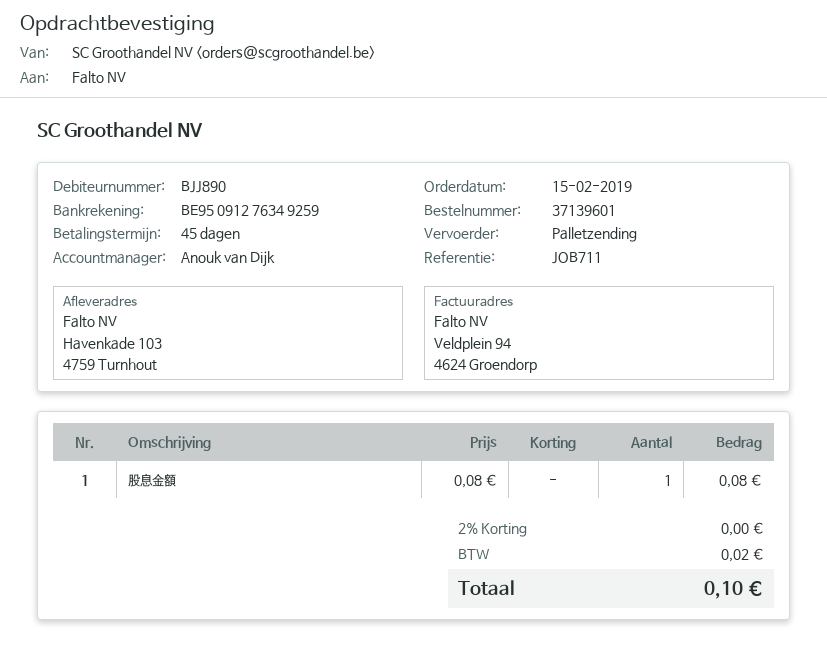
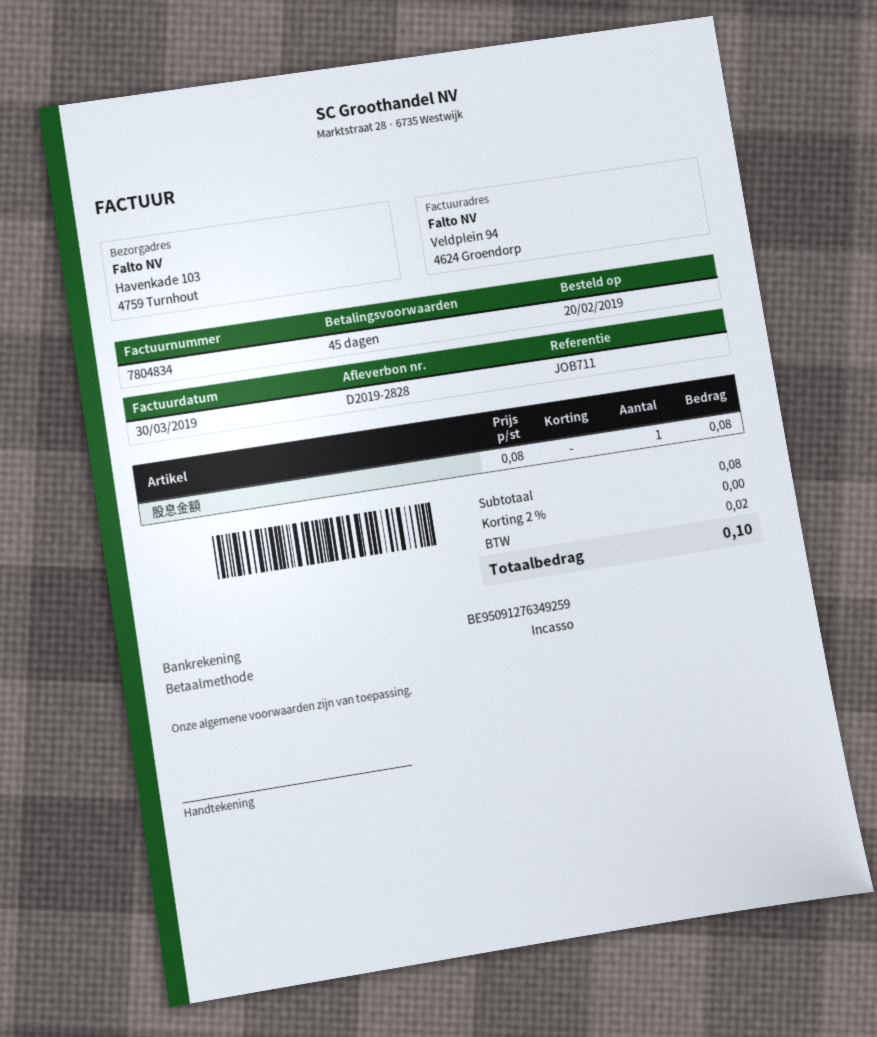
order date: 2019-02-15 -> 2019-02-20

